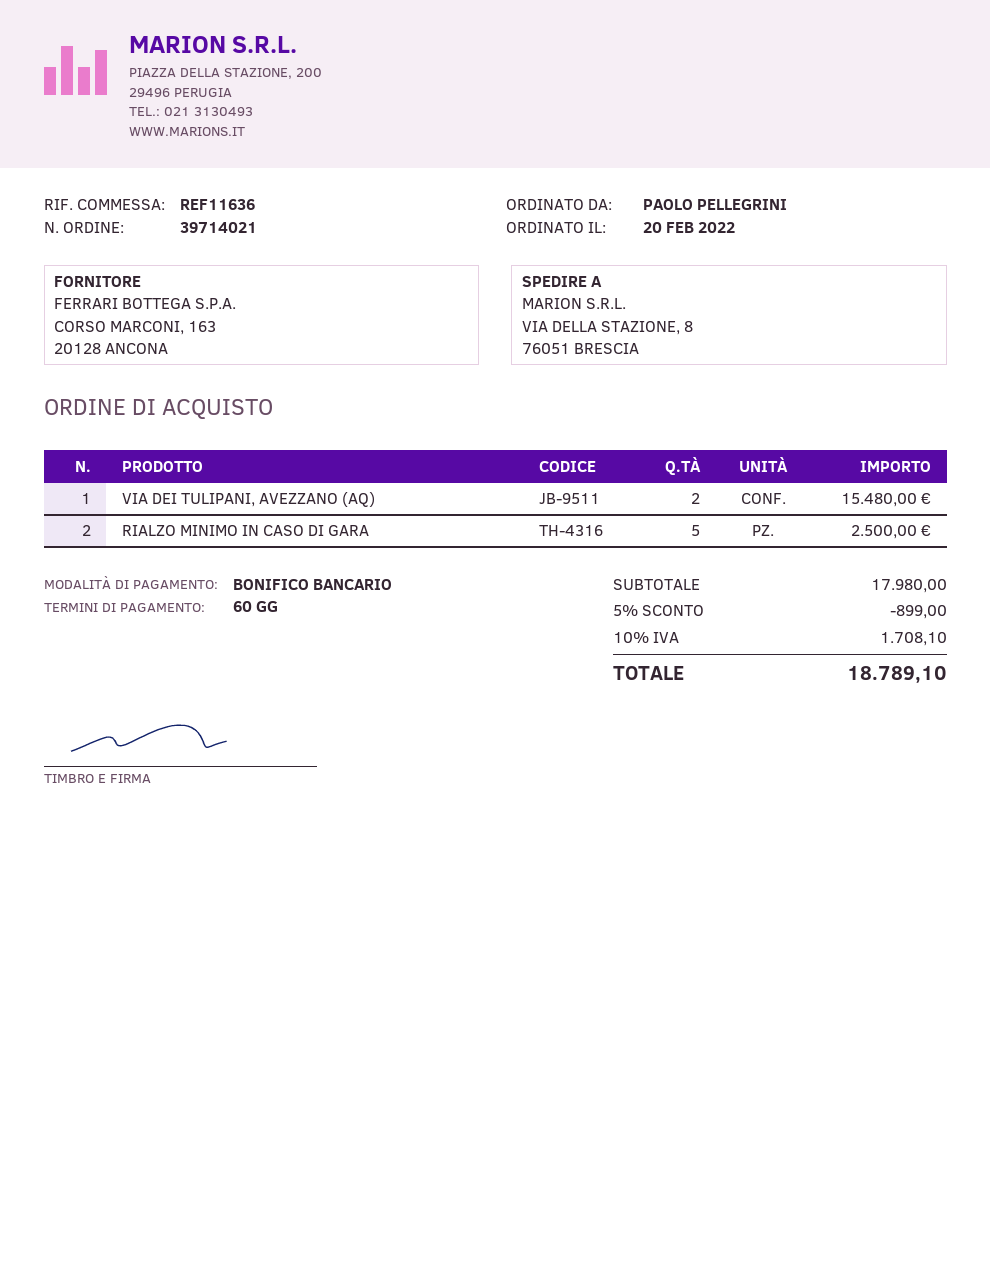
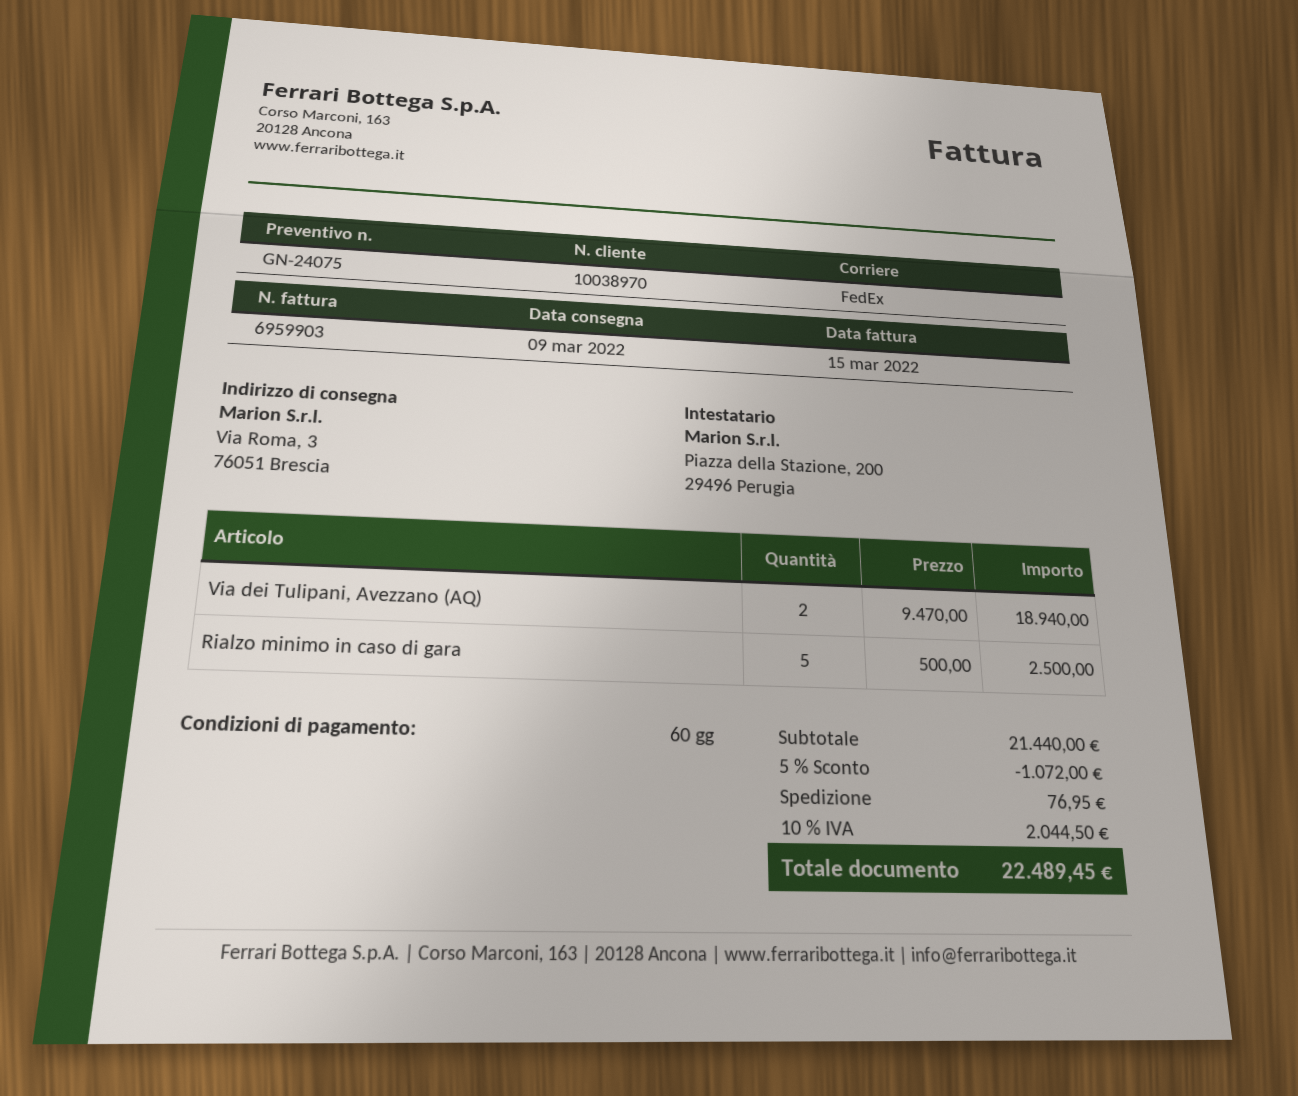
ship to: VIA DELLA STAZIONE, 8, 76051 BRESCIA -> Via Roma, 3, 76051 Brescia
VIA DEI TULIPANI, AVEZZANO (AQ): 2 for 15480.00 -> 2 for 18940.00
subtotal: 17980.00 -> 21440.00
discount: 5% = 899.00 -> 5% = 1072.00
shipping: none -> 76.95
tax: 10% = 1708.10 -> 10% = 2044.50
total: 18789.10 -> 22489.45

